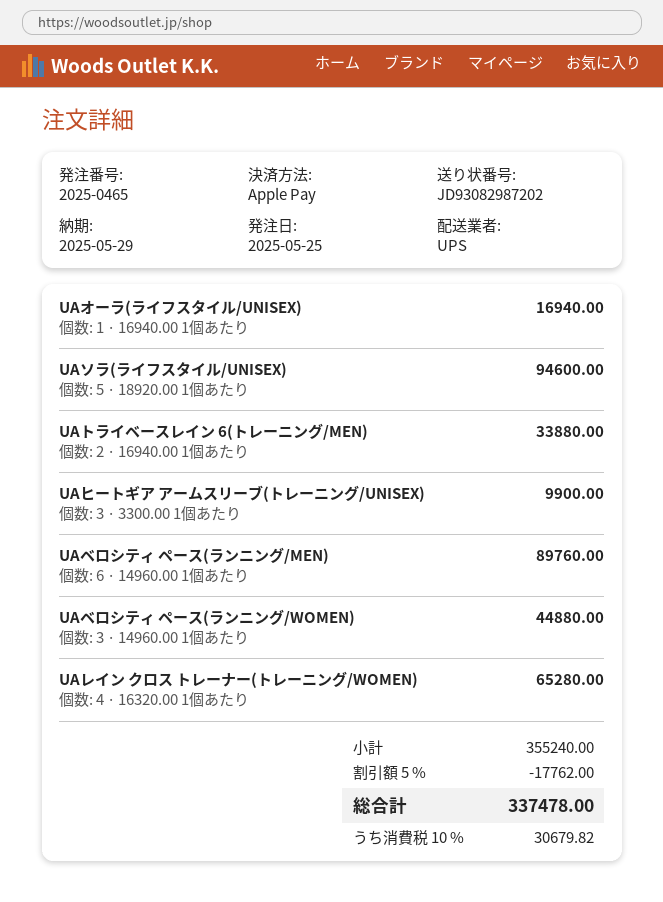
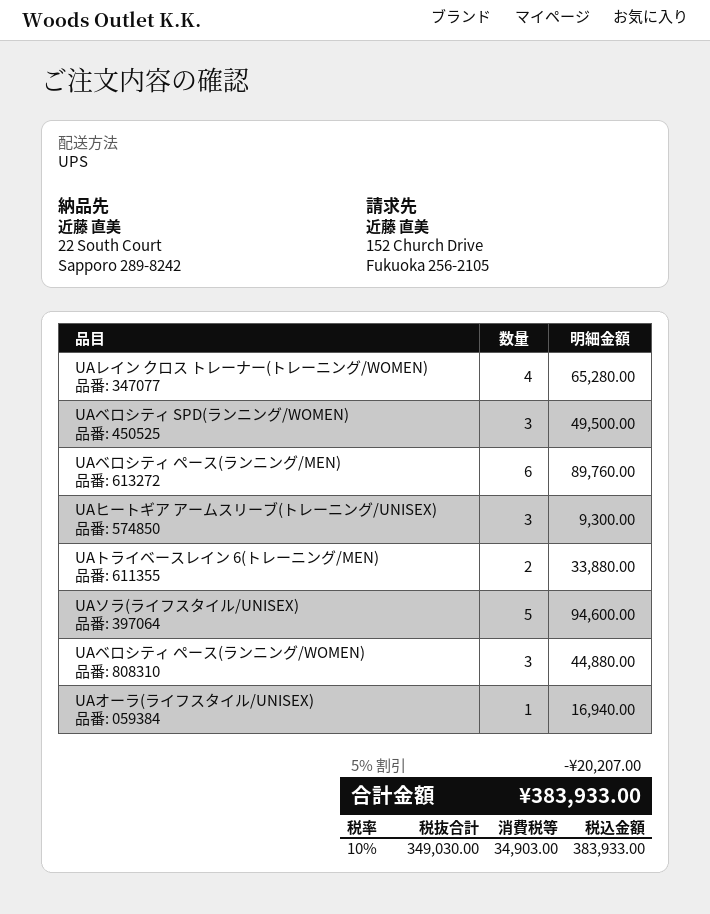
UAヒートギア アームスリーブ(トレーニング/UNISEX): 3 for 9900.00 -> 3 for 9300.00
UAベロシティ SPD(ランニング/WOMEN): none -> 3 for 49500.00
discount: 5% = 17762.00 -> 5% = 20207.00
tax: 10% = 30679.82 -> 10% = 34903.00
total: 337478.00 -> 383933.00

